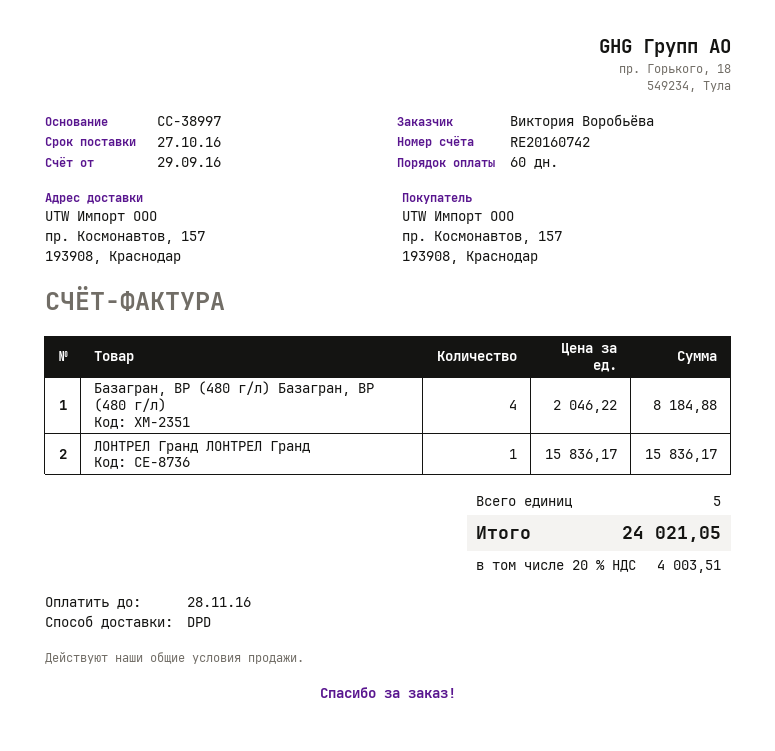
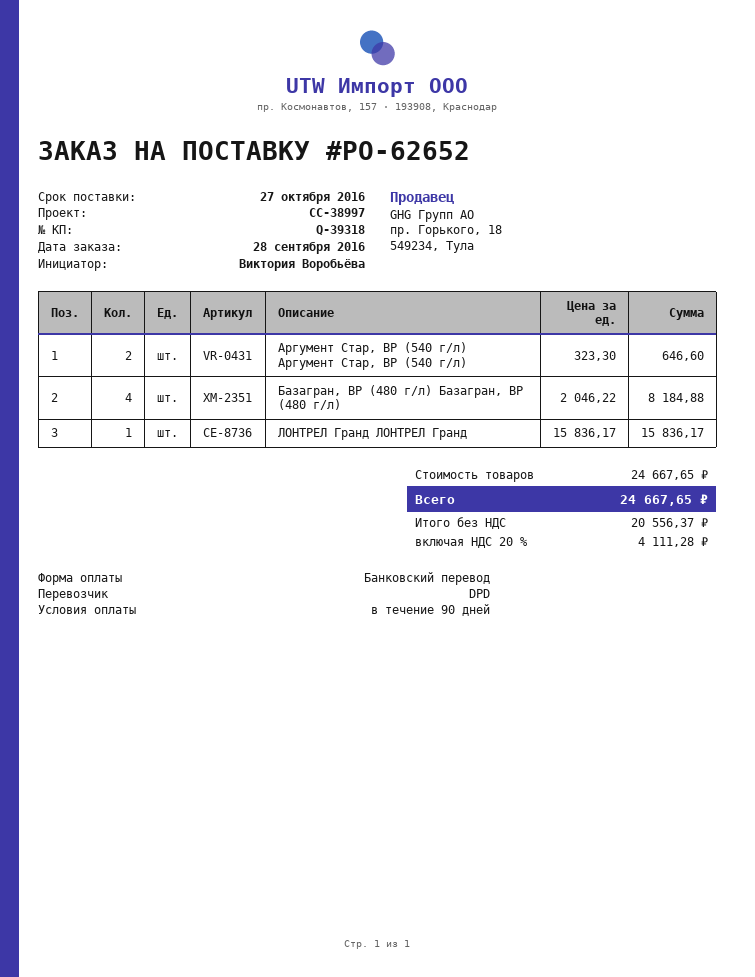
payment terms: 60 days -> 90 days
Аргумент Стар, ВР (540 г/л) Аргумент Стар, ВР (540 г/л): none -> 2 x 323.30 = 646.60
tax: 20% = 4003.51 -> 20% = 4111.28
total: 24021.05 -> 24667.65

